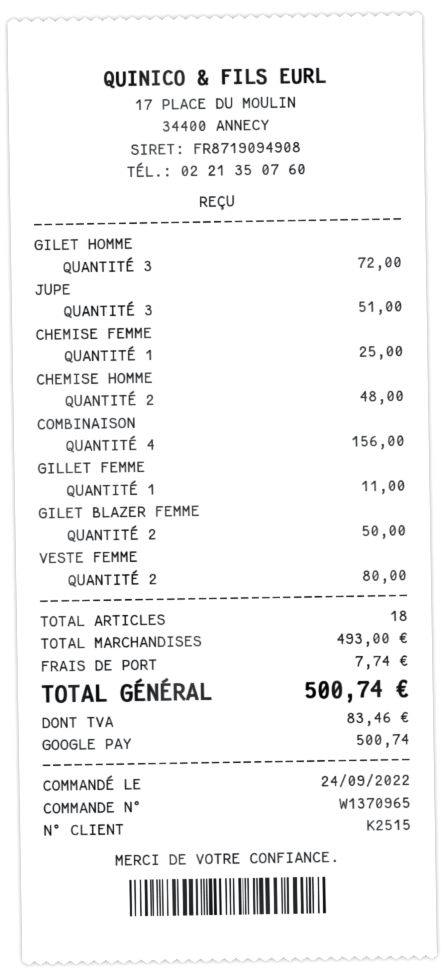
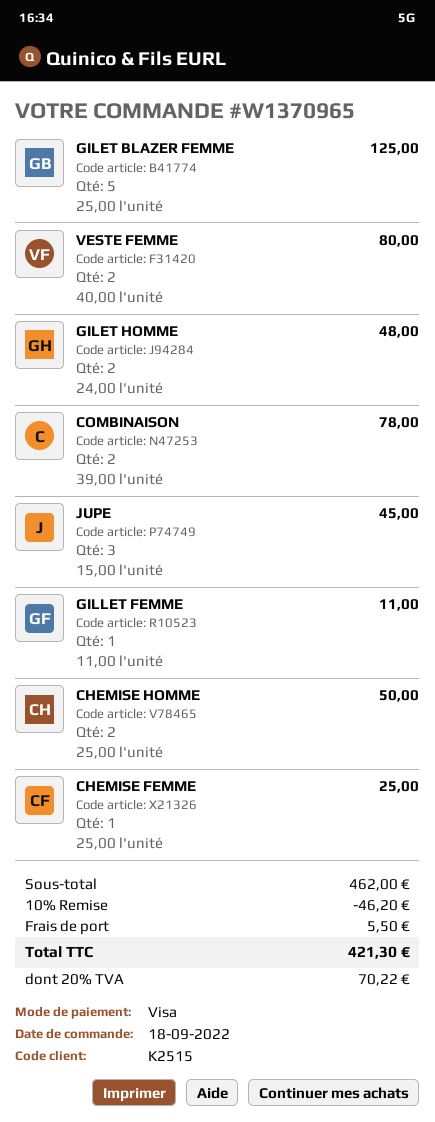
order date: 2022-09-24 -> 2022-09-18
payment method: Google Pay -> Visa
GILET HOMME: 3 for 72.00 -> 2 for 48.00
JUPE: 3 for 51.00 -> 3 for 45.00
CHEMISE HOMME: 2 for 48.00 -> 2 for 50.00
COMBINAISON: 4 for 156.00 -> 2 for 78.00
GILET BLAZER FEMME: 2 for 50.00 -> 5 for 125.00
subtotal: 493.00 -> 462.00
discount: none -> 10% = 46.20
shipping: 7.74 -> 5.50
tax: 83.46 -> 70.22
total: 500.74 -> 421.30

